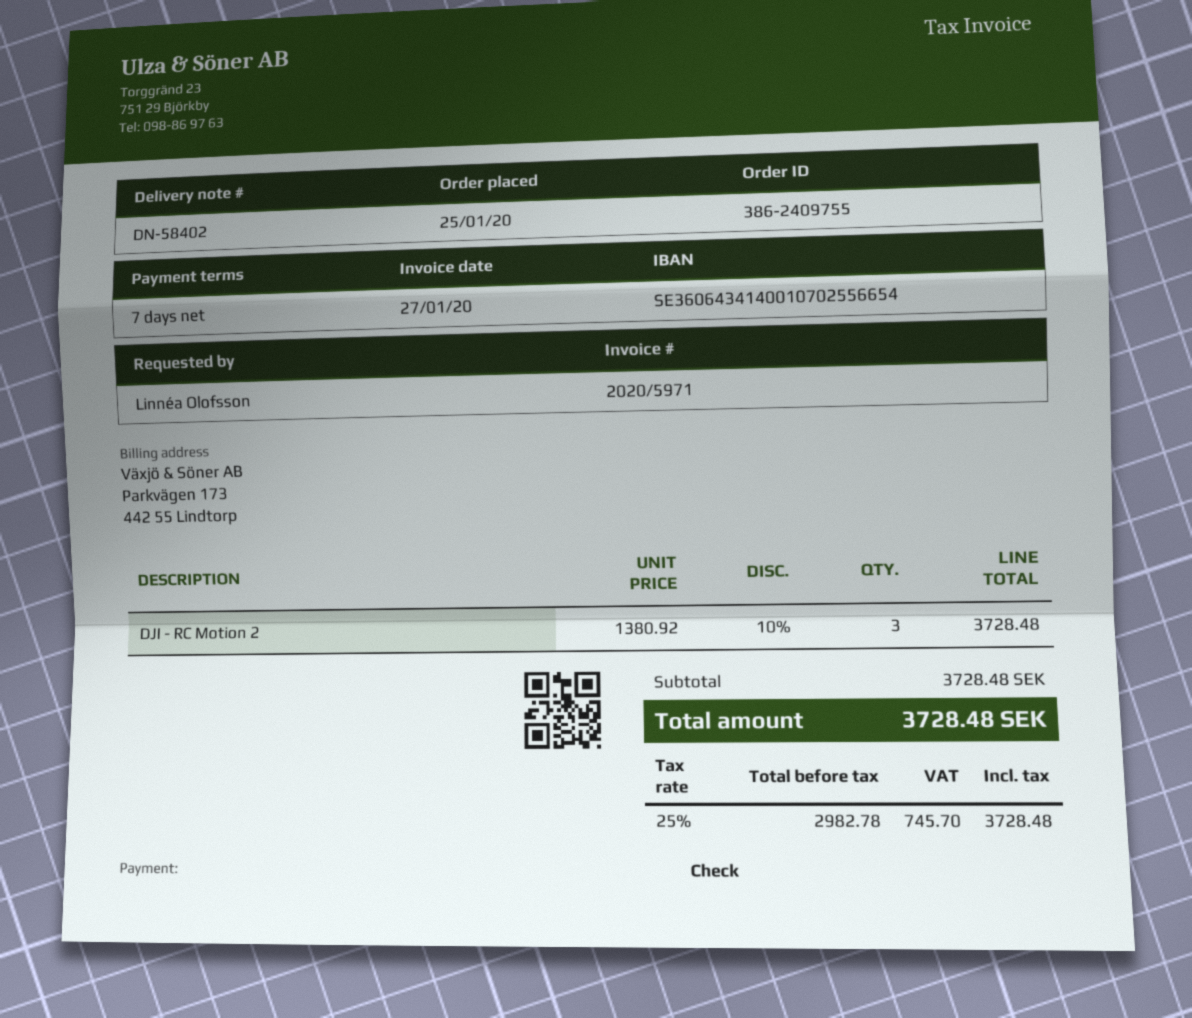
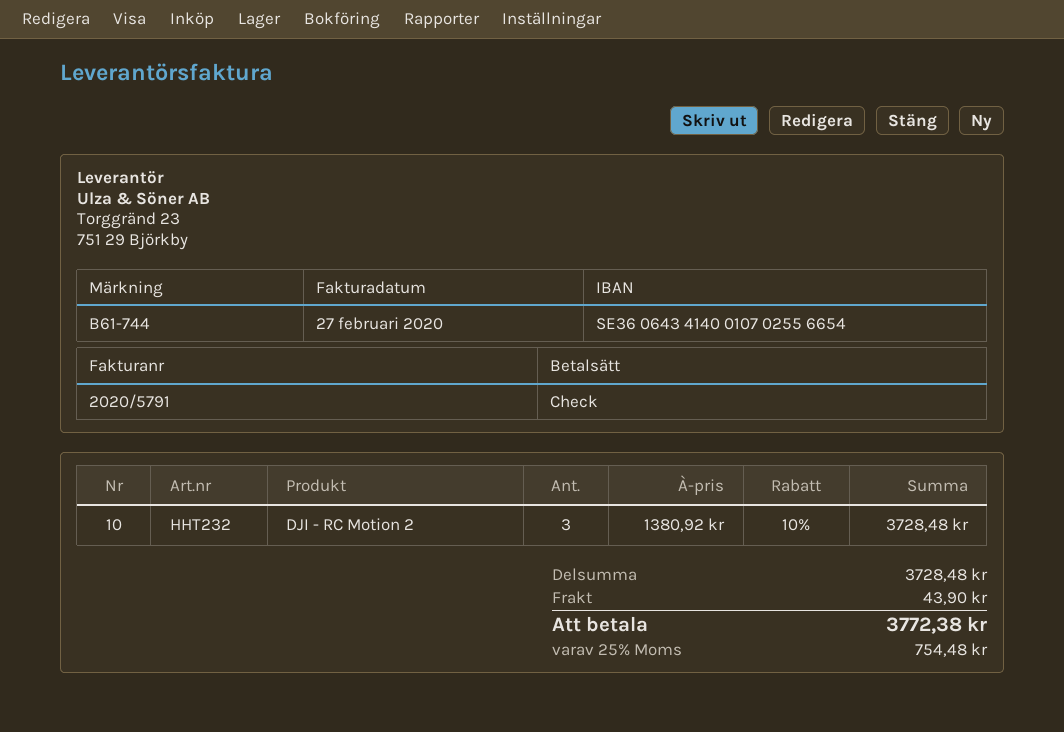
invoice number: 2020/5971 -> 2020/5791
invoice date: 2020-01-27 -> 2020-02-27
shipping: none -> 43.90
tax: 25% = 745.70 -> 25% = 754.48
total: 3728.48 -> 3772.38

